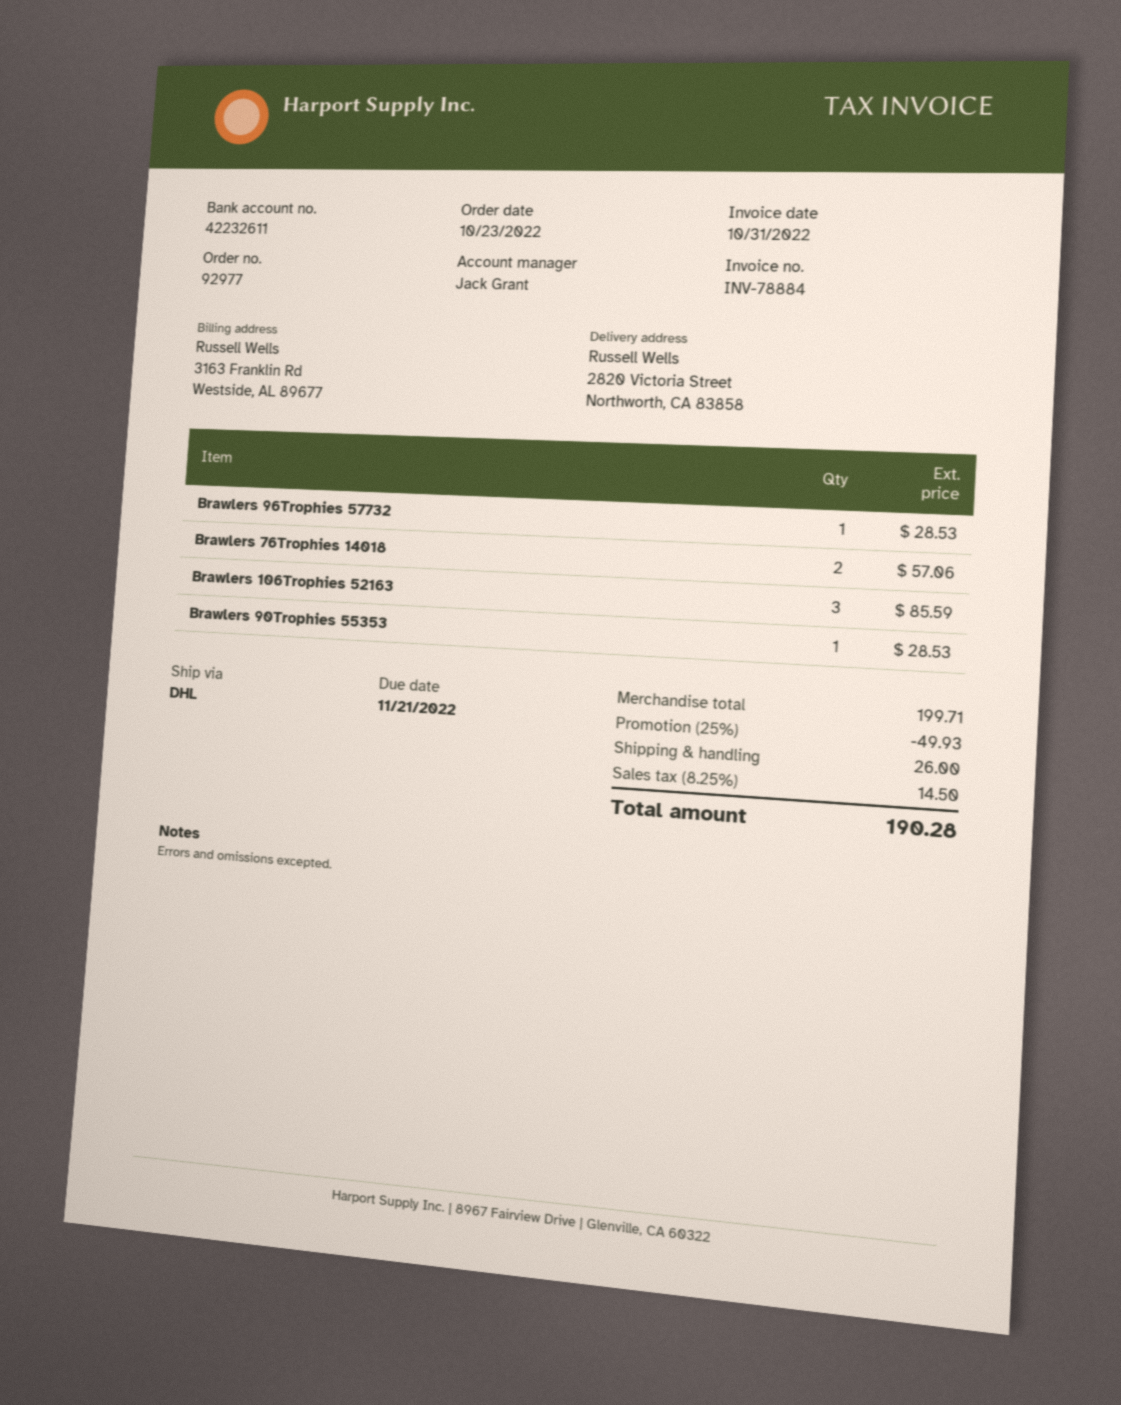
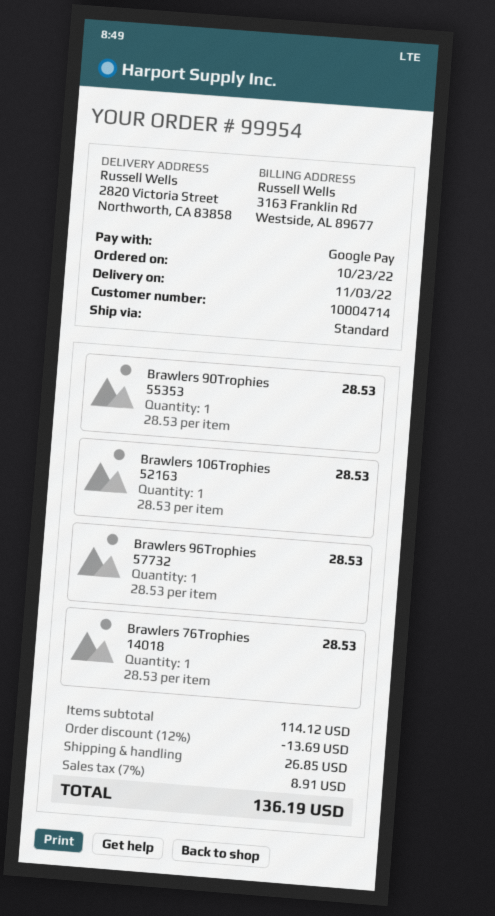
order number: 92977 -> 99954
shipping method: DHL -> standard
Brawlers 76Trophies 14018: 2 for 57.06 -> 1 for 28.53
Brawlers 106Trophies 52163: 3 for 85.59 -> 1 for 28.53
subtotal: 199.71 -> 114.12
discount: 25% = 49.93 -> 12% = 13.69
shipping: 26.00 -> 26.85
tax: 8.25% = 14.50 -> 7% = 8.91
total: 190.28 -> 136.19

